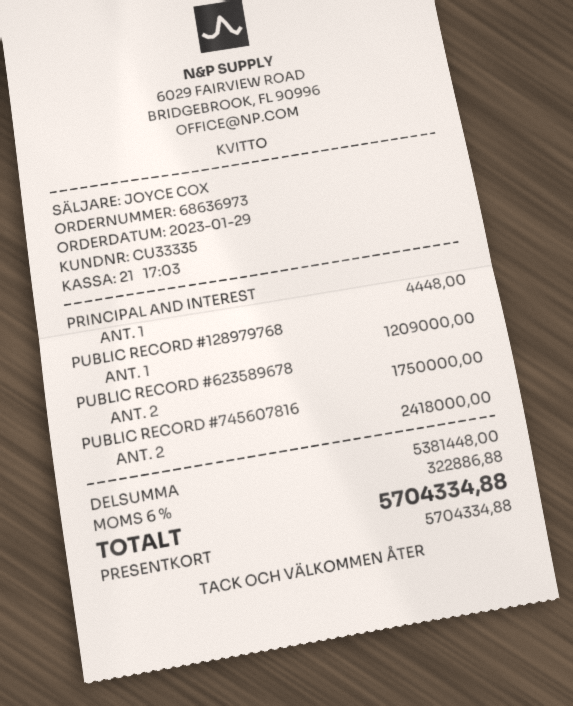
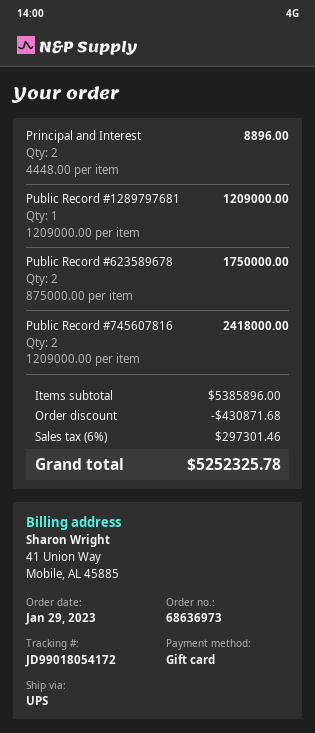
PRINCIPAL AND INTEREST: 1 for 4448.00 -> 2 for 8896.00
subtotal: 5381448.00 -> 5385896.00
discount: none -> 430871.68
tax: 6% = 322886.88 -> 6% = 297301.46
total: 5704334.88 -> 5252325.78

